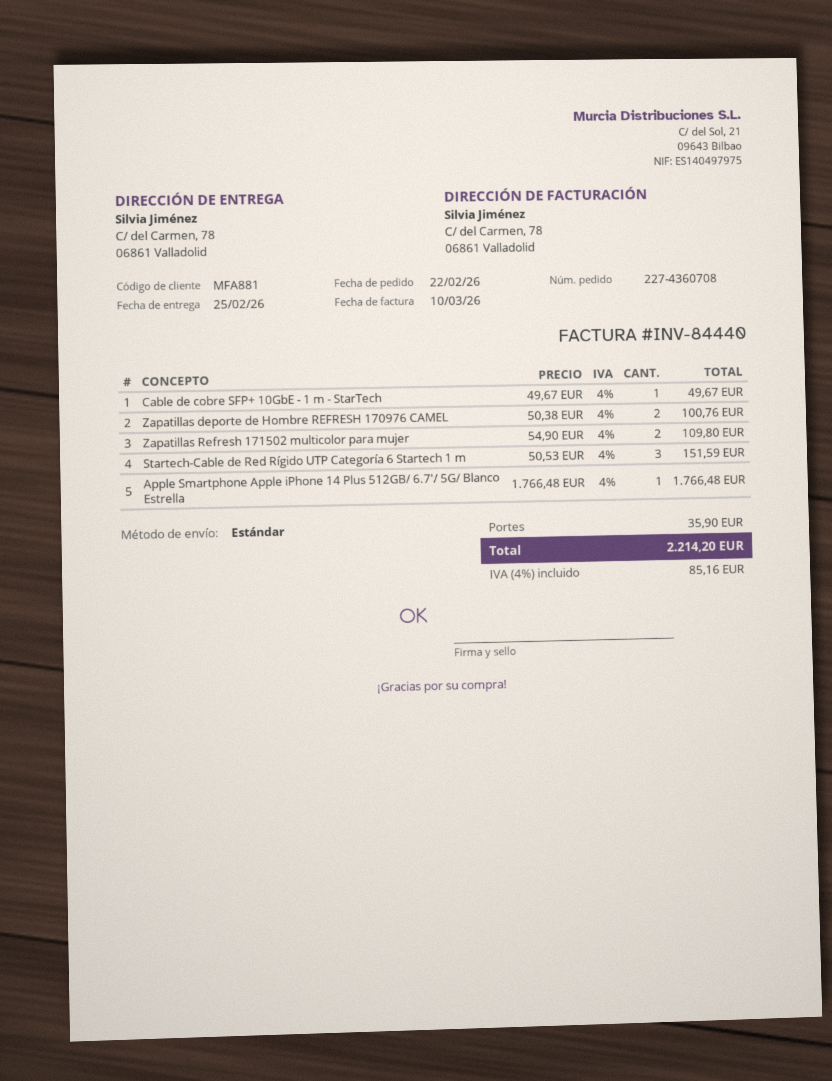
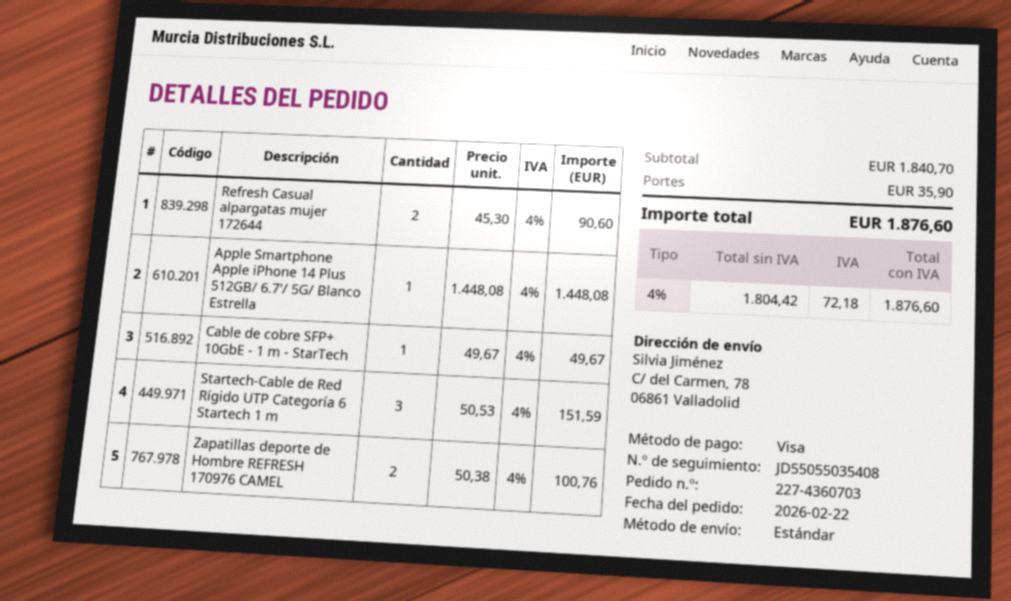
order number: 227-4360708 -> 227-4360703
Zapatillas Refresh 171502 multicolor para mujer: 2 x 54.90 = 109.80 -> none
Apple Smartphone Apple iPhone 14 Plus 512GB/ 6.7'/ 5G/ Blanco Estrella: 1 x 1766.48 = 1766.48 -> 1 x 1448.08 = 1448.08
Refresh Casual alpargatas mujer 172644: none -> 2 x 45.30 = 90.60
tax: 4% = 85.16 -> 4% = 72.18
total: 2214.20 -> 1876.60

